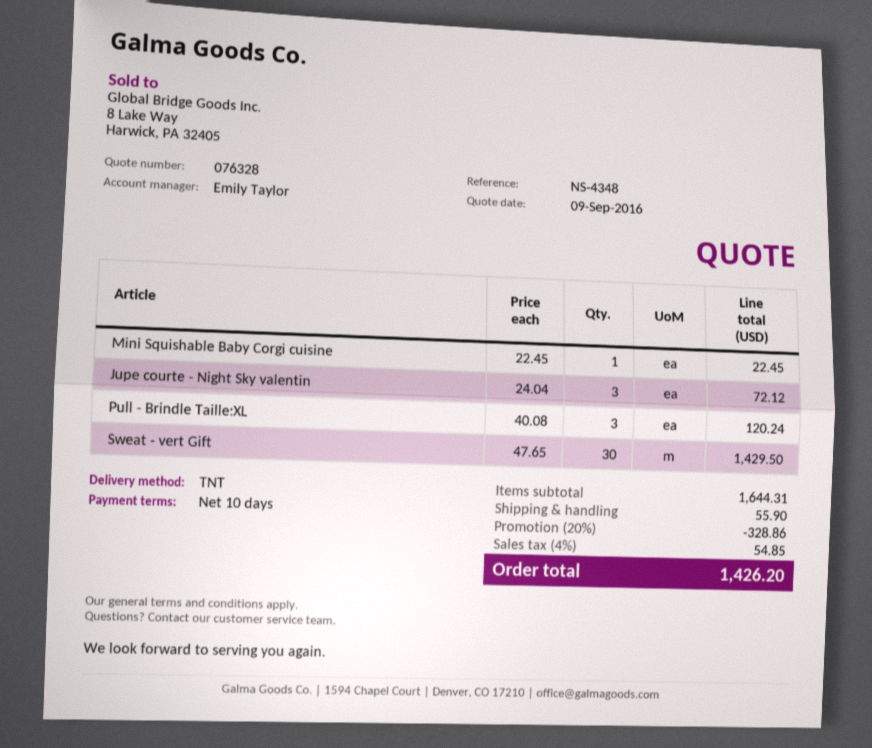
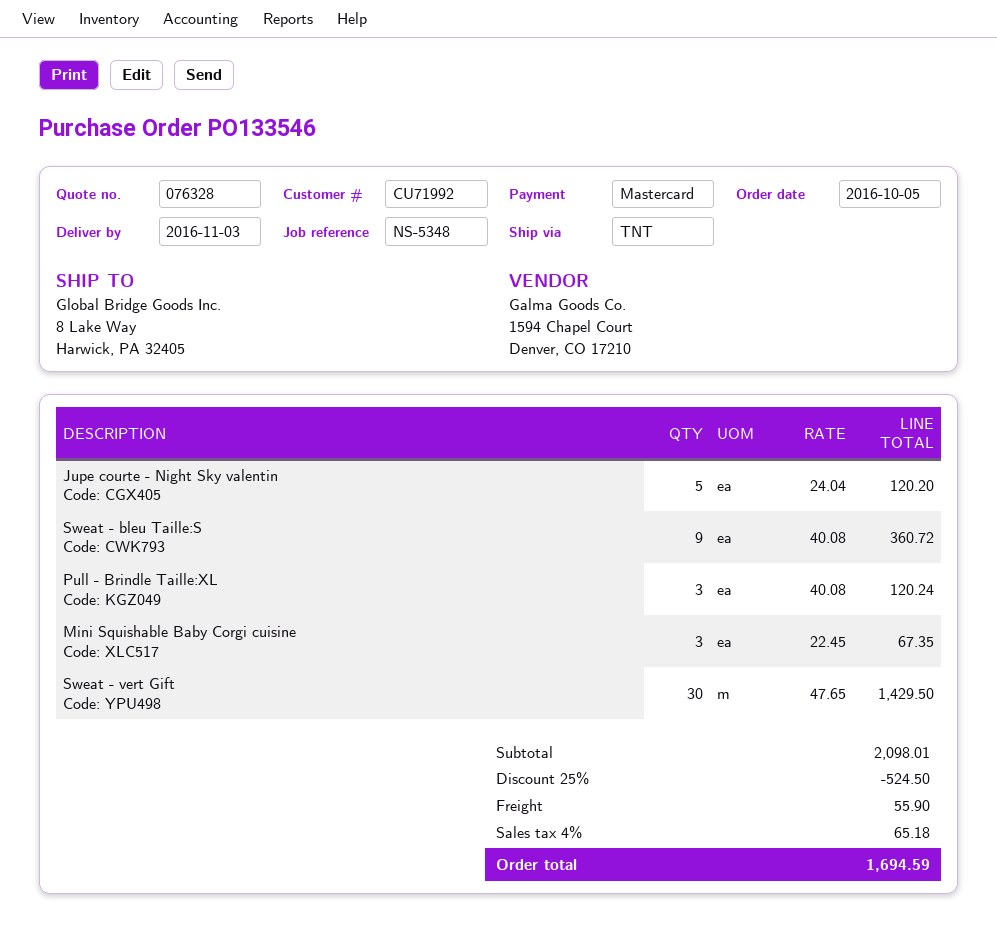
reference: NS-4348 -> NS-5348
Mini Squishable Baby Corgi cuisine: 1 x 22.45 = 22.45 -> 3 x 22.45 = 67.35
Jupe courte - Night Sky valentin: 3 x 24.04 = 72.12 -> 5 x 24.04 = 120.20
Sweat - bleu Taille:S: none -> 9 x 40.08 = 360.72
subtotal: 1644.31 -> 2098.01
discount: 20% = 328.86 -> 25% = 524.50
tax: 4% = 54.85 -> 4% = 65.18
total: 1426.20 -> 1694.59

